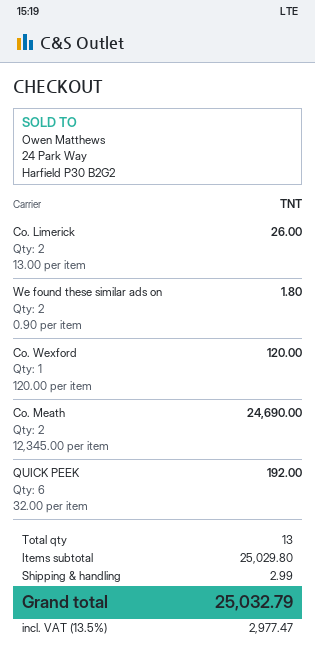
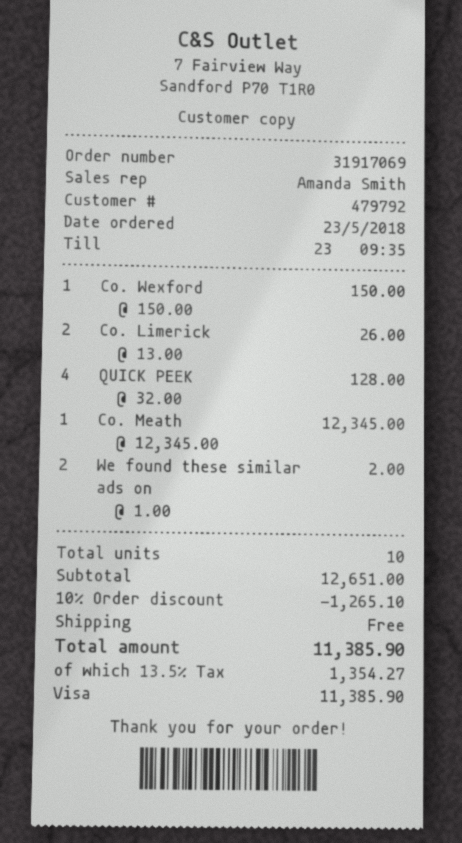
We found these similar ads on: 2 x 0.90 = 1.80 -> 2 x 1.00 = 2.00
Co. Wexford: 1 x 120.00 = 120.00 -> 1 x 150.00 = 150.00
Co. Meath: 2 x 12345.00 = 24690.00 -> 1 x 12345.00 = 12345.00
QUICK PEEK: 6 x 32.00 = 192.00 -> 4 x 32.00 = 128.00
total quantity: 13 -> 10
subtotal: 25029.80 -> 12651.00
discount: none -> 10% = 1265.10
shipping: 2.99 -> 0.00
tax: 13.5% = 2977.47 -> 13.5% = 1354.27
total: 25032.79 -> 11385.90

